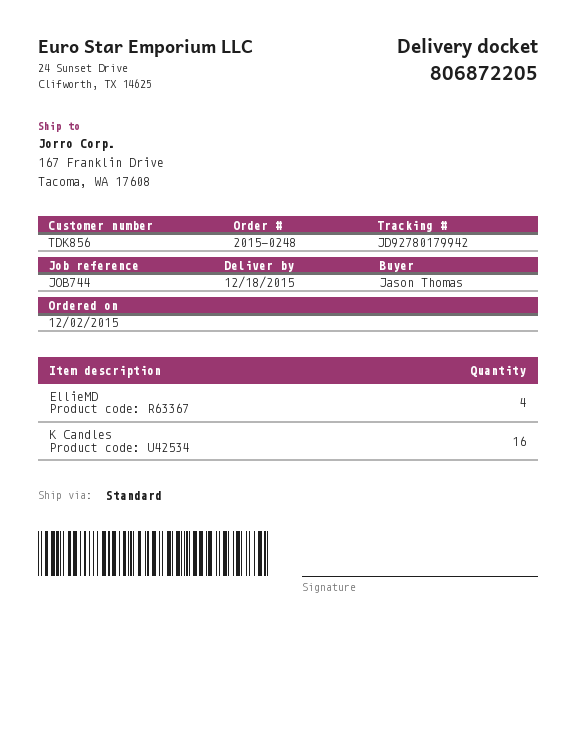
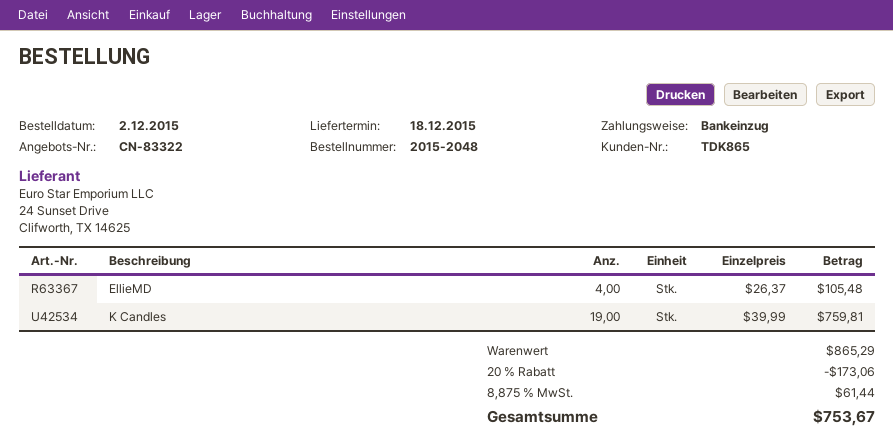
order number: 2015-0248 -> 2015-2048
customer number: TDK856 -> TDK865
K Candles: 16 -> 19

